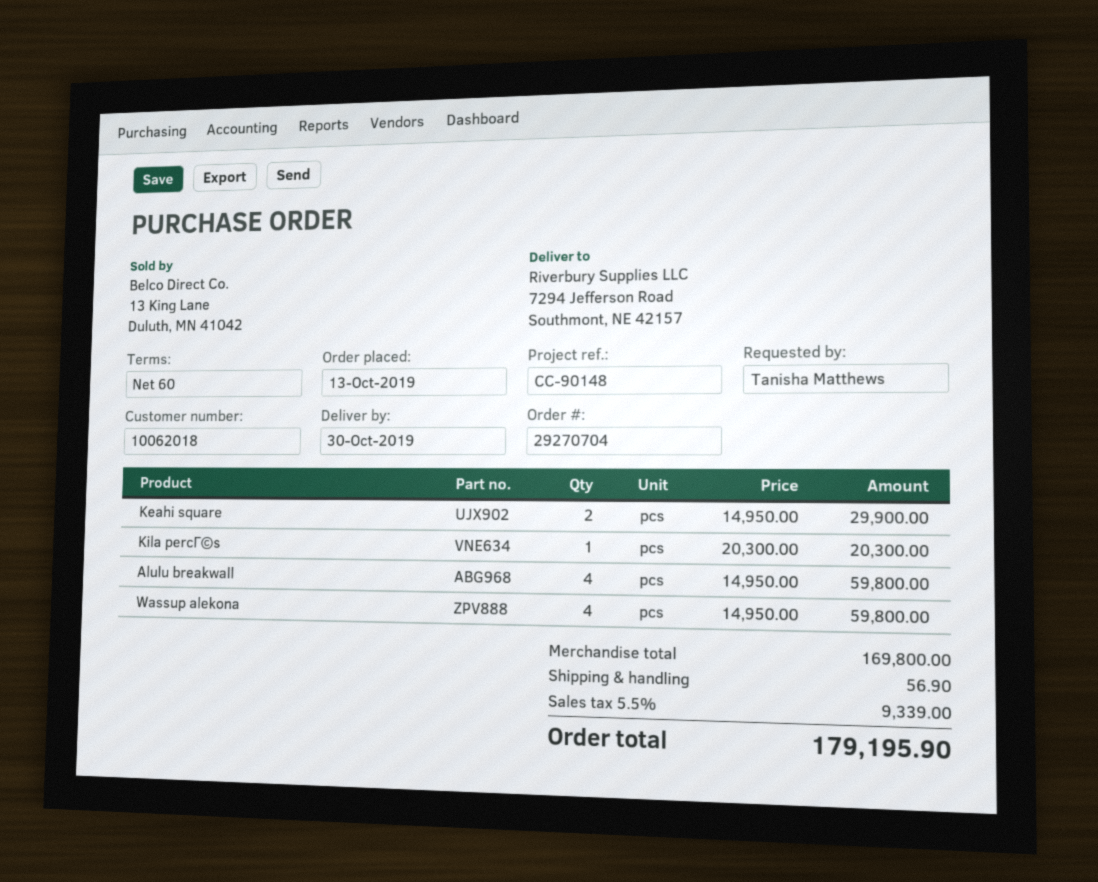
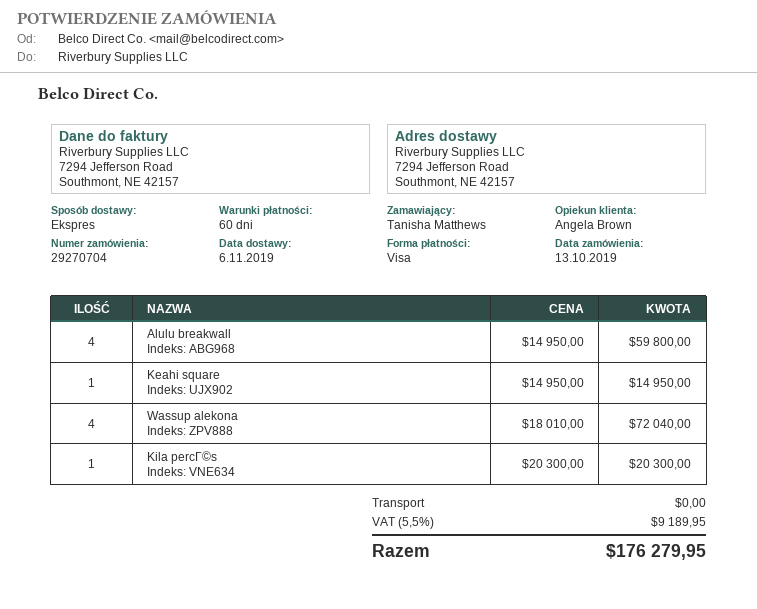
delivery date: 2019-10-30 -> 2019-11-06
Keahi square: 2 x 14950.00 = 29900.00 -> 1 x 14950.00 = 14950.00
Wassup alekona: 4 x 14950.00 = 59800.00 -> 4 x 18010.00 = 72040.00
shipping: 56.90 -> 0.00
tax: 5.5% = 9339.00 -> 5.5% = 9189.95
total: 179195.90 -> 176279.95

